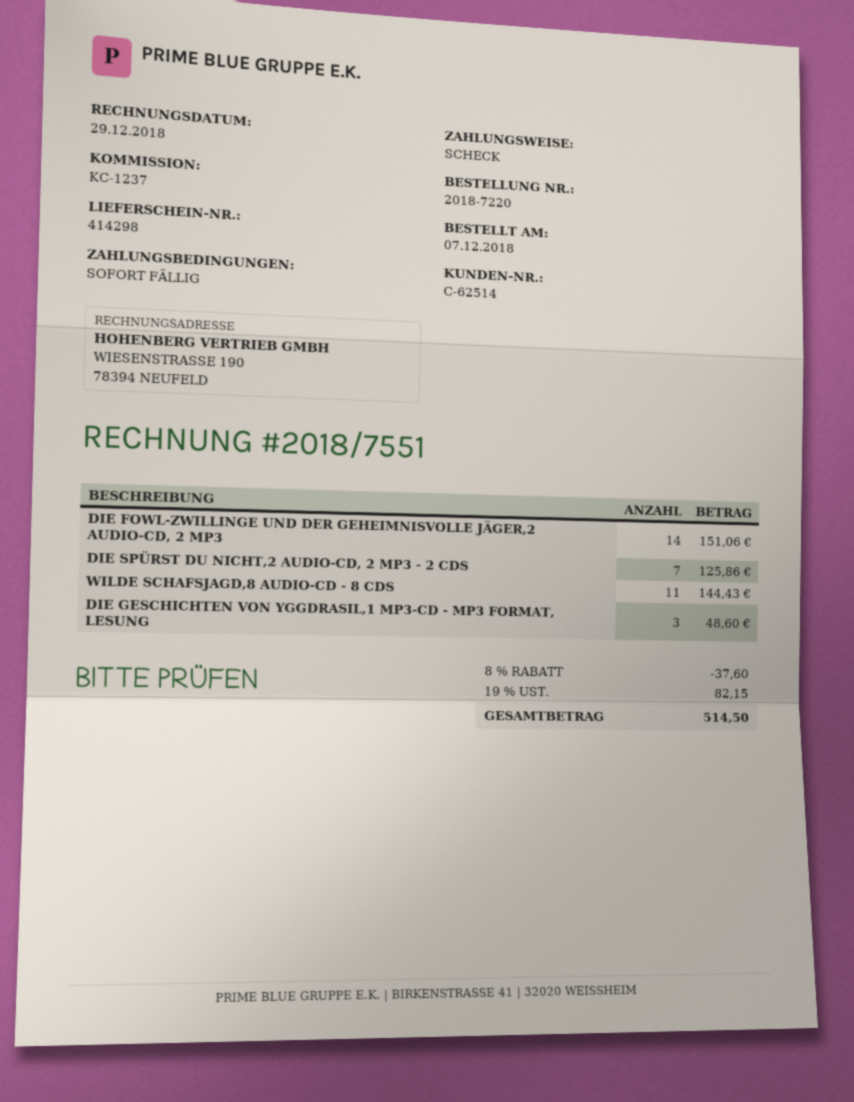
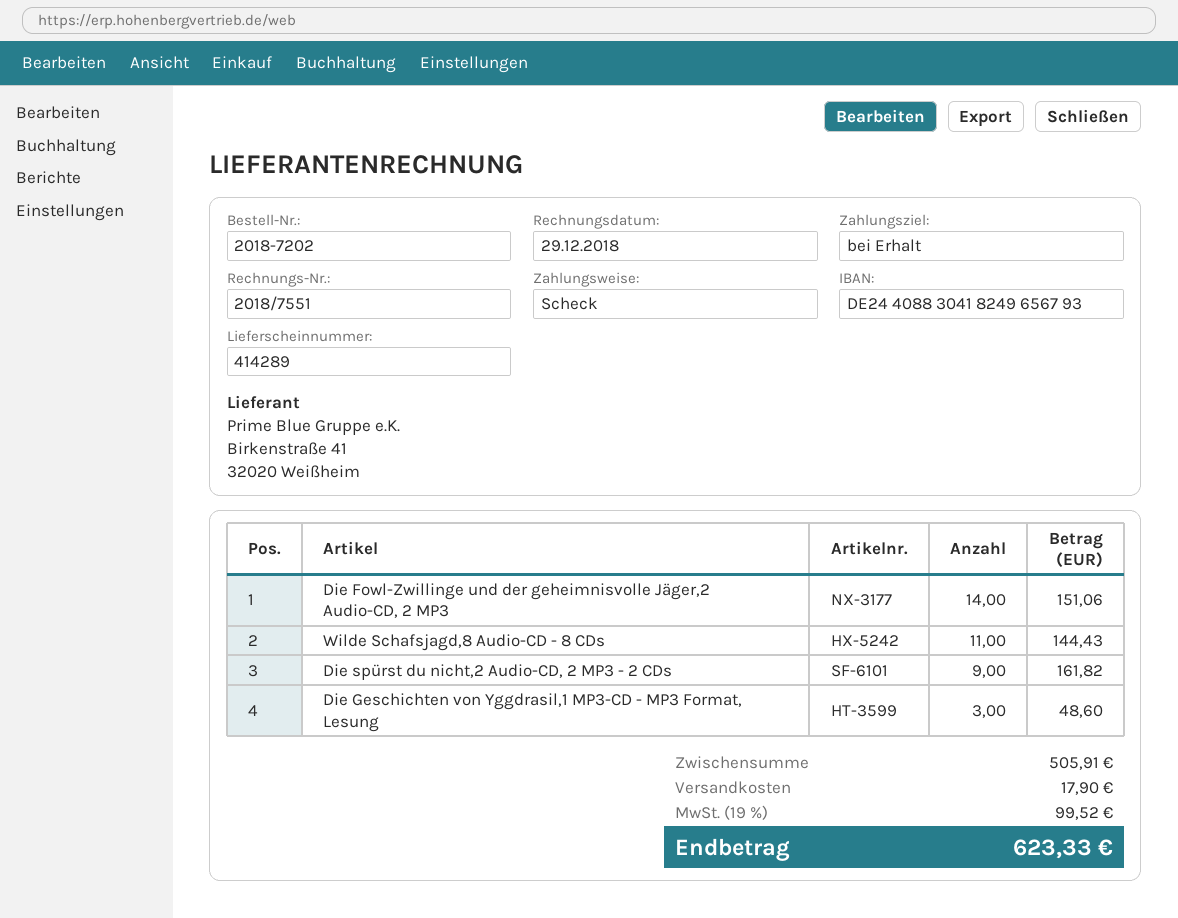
order number: 2018-7220 -> 2018-7202
delivery note number: 414298 -> 414289
DIE SPÜRST DU NICHT,2 AUDIO-CD, 2 MP3 - 2 CDS: 7 for 125.86 -> 9 for 161.82
discount: 8% = 37.60 -> none
shipping: none -> 17.90
tax: 19% = 82.15 -> 19% = 99.52
total: 514.50 -> 623.33

